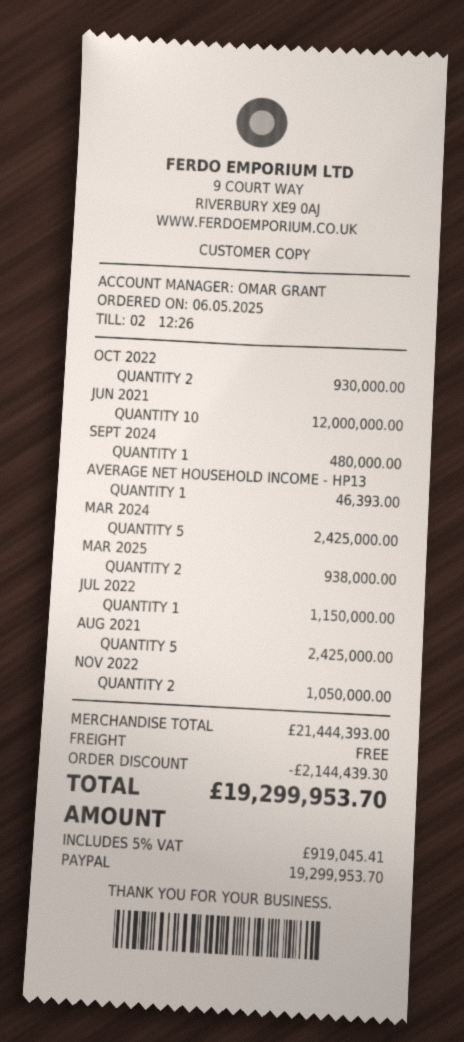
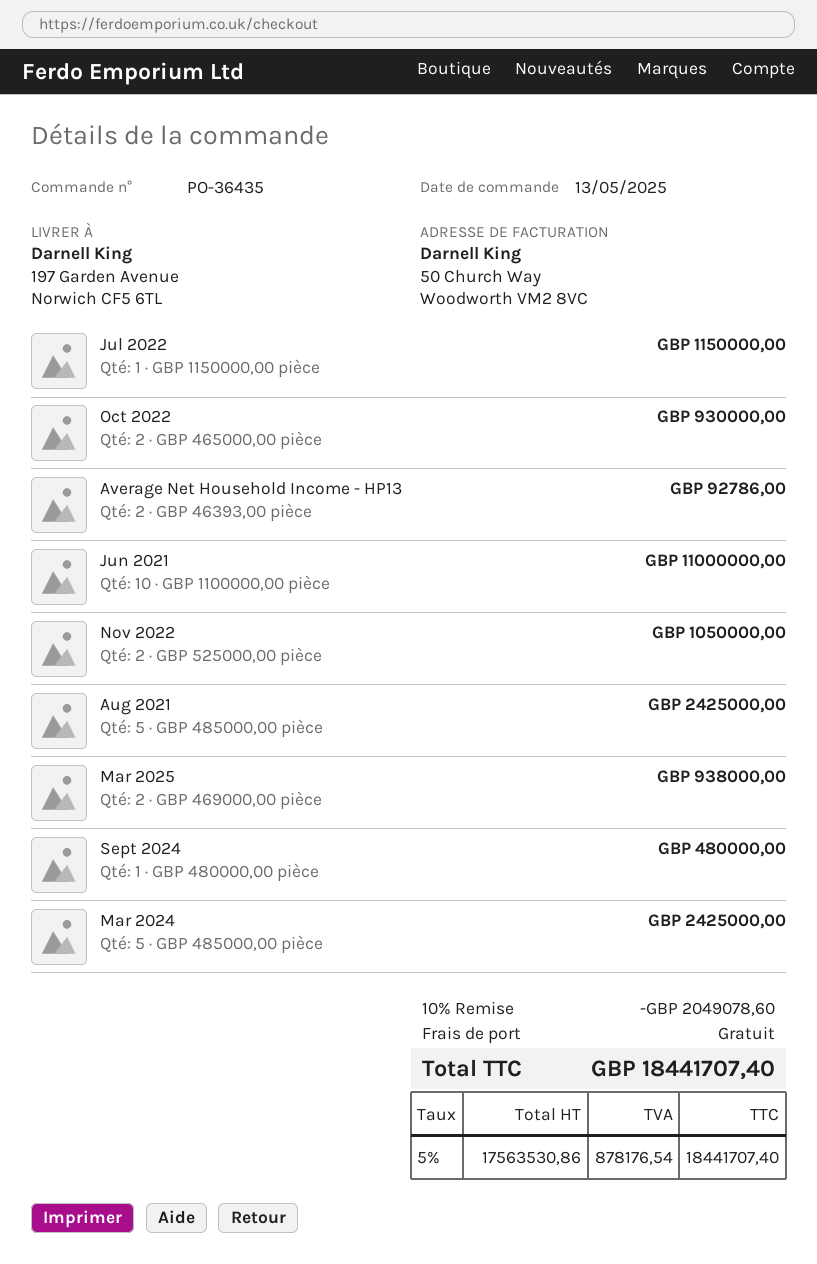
order date: 2025-05-06 -> 2025-05-13
JUN 2021: 10 for 12000000.00 -> 10 for 11000000.00
AVERAGE NET HOUSEHOLD INCOME - HP13: 1 for 46393.00 -> 2 for 92786.00
discount: 2144439.30 -> 2049078.60
tax: 5% = 919045.41 -> 5% = 878176.54
total: 19299953.70 -> 18441707.40

